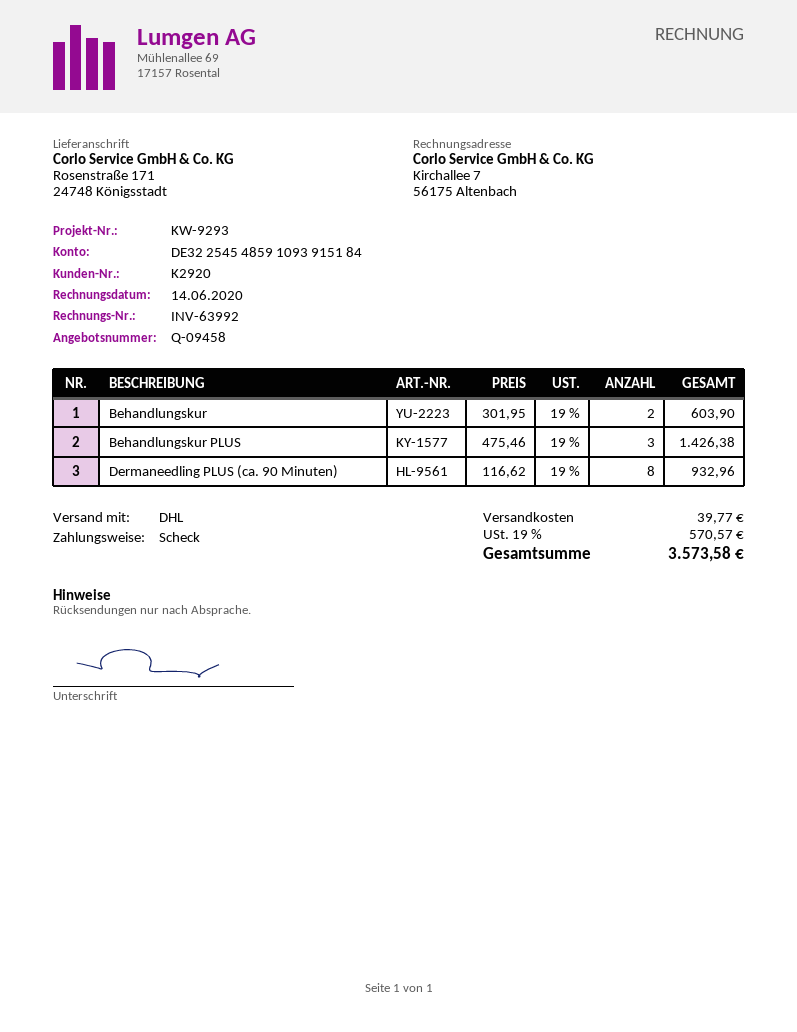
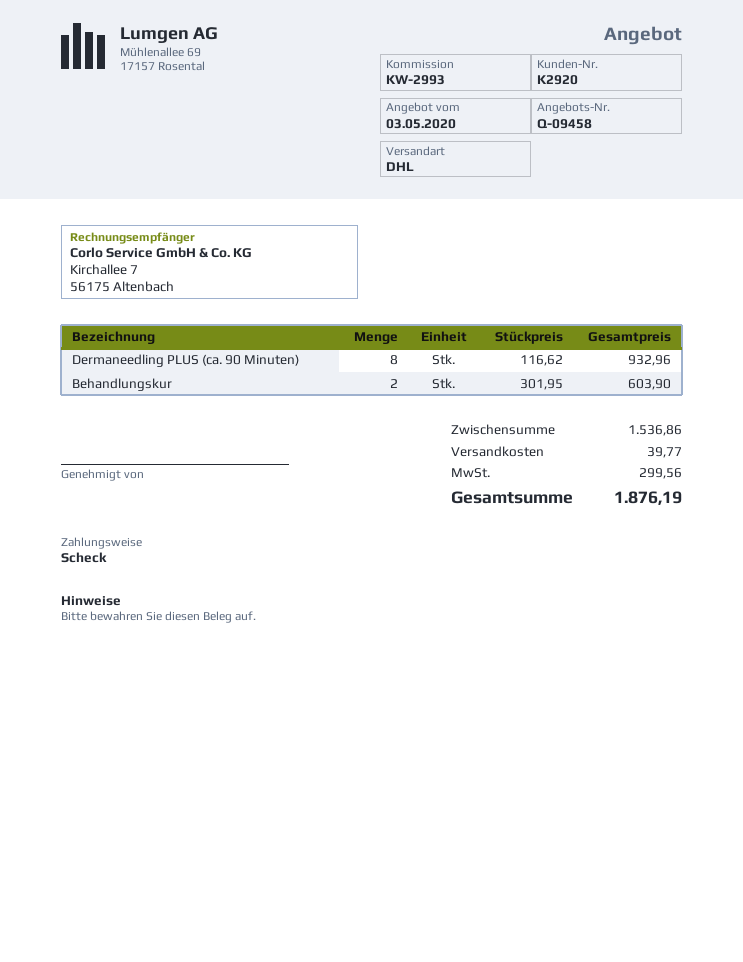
reference: KW-9293 -> KW-2993
Behandlungskur PLUS: 3 x 475.46 = 1426.38 -> none
tax: 570.57 -> 299.56
total: 3573.58 -> 1876.19

